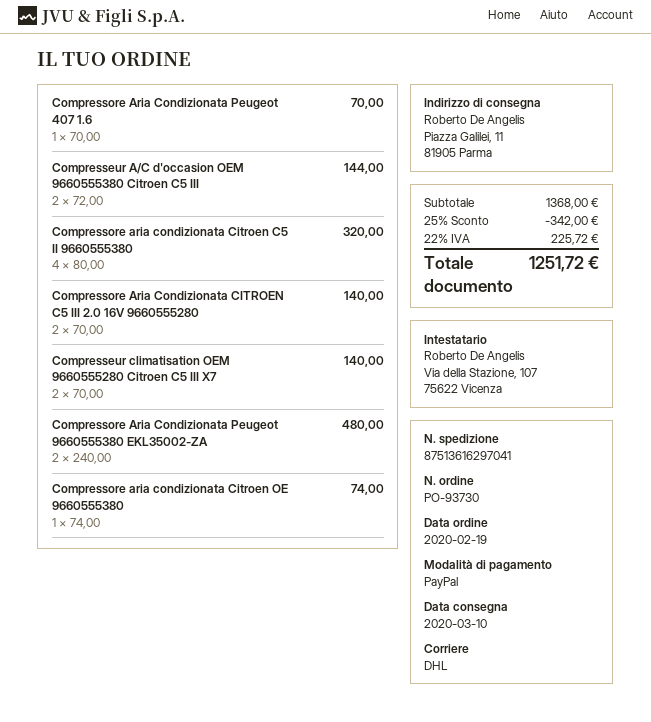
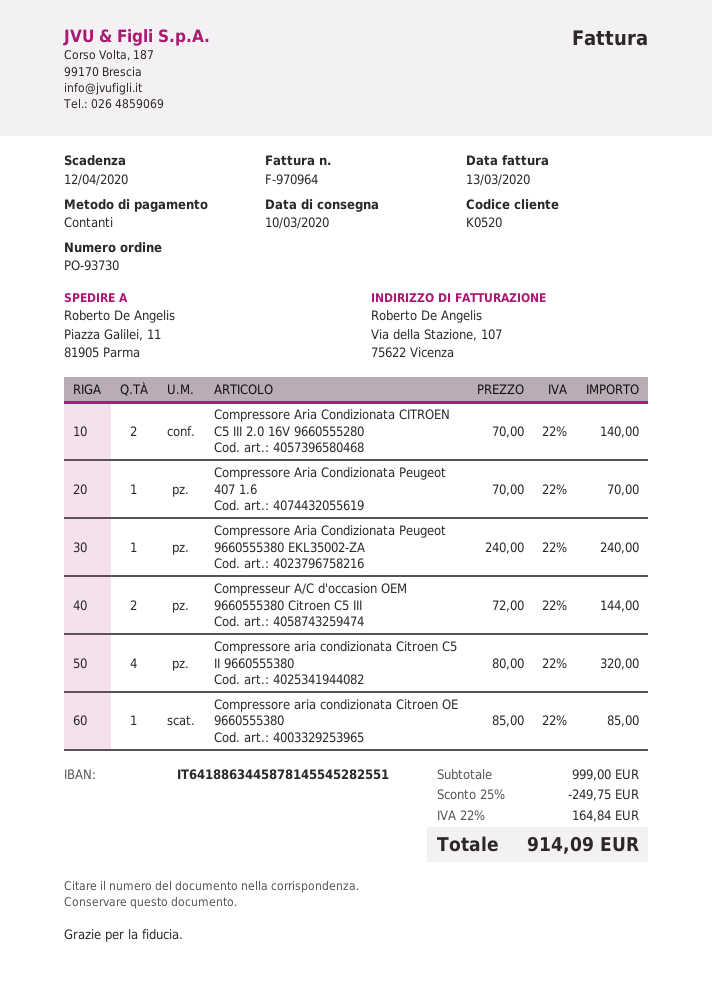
payment method: PayPal -> cash
Compresseur climatisation OEM 9660555280 Citroen C5 III X7: 2 x 70.00 = 140.00 -> none
Compressore Aria Condizionata Peugeot 9660555380 EKL35002-ZA: 2 x 240.00 = 480.00 -> 1 x 240.00 = 240.00
Compressore aria condizionata Citroen OE 9660555380: 1 x 74.00 = 74.00 -> 1 x 85.00 = 85.00
subtotal: 1368.00 -> 999.00
discount: 25% = 342.00 -> 25% = 249.75
tax: 22% = 225.72 -> 22% = 164.84
total: 1251.72 -> 914.09

